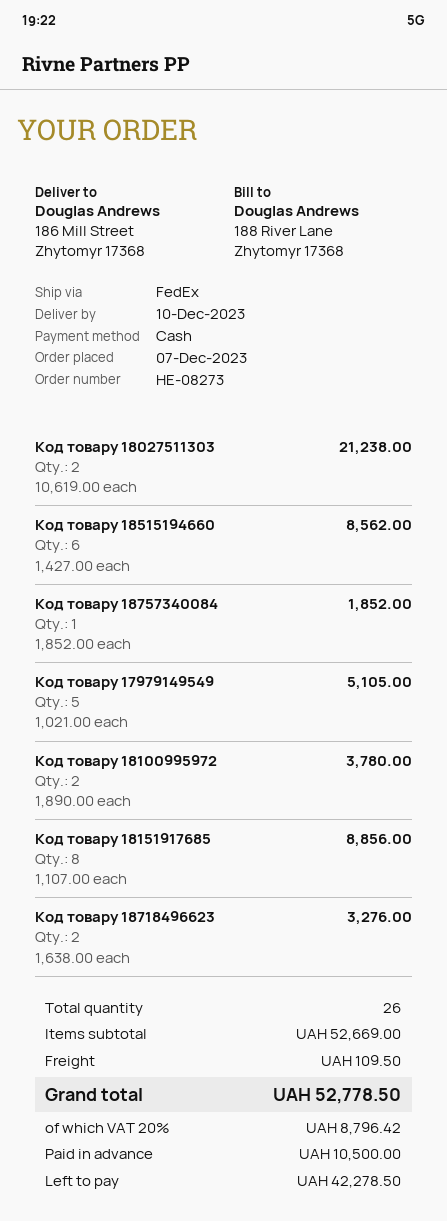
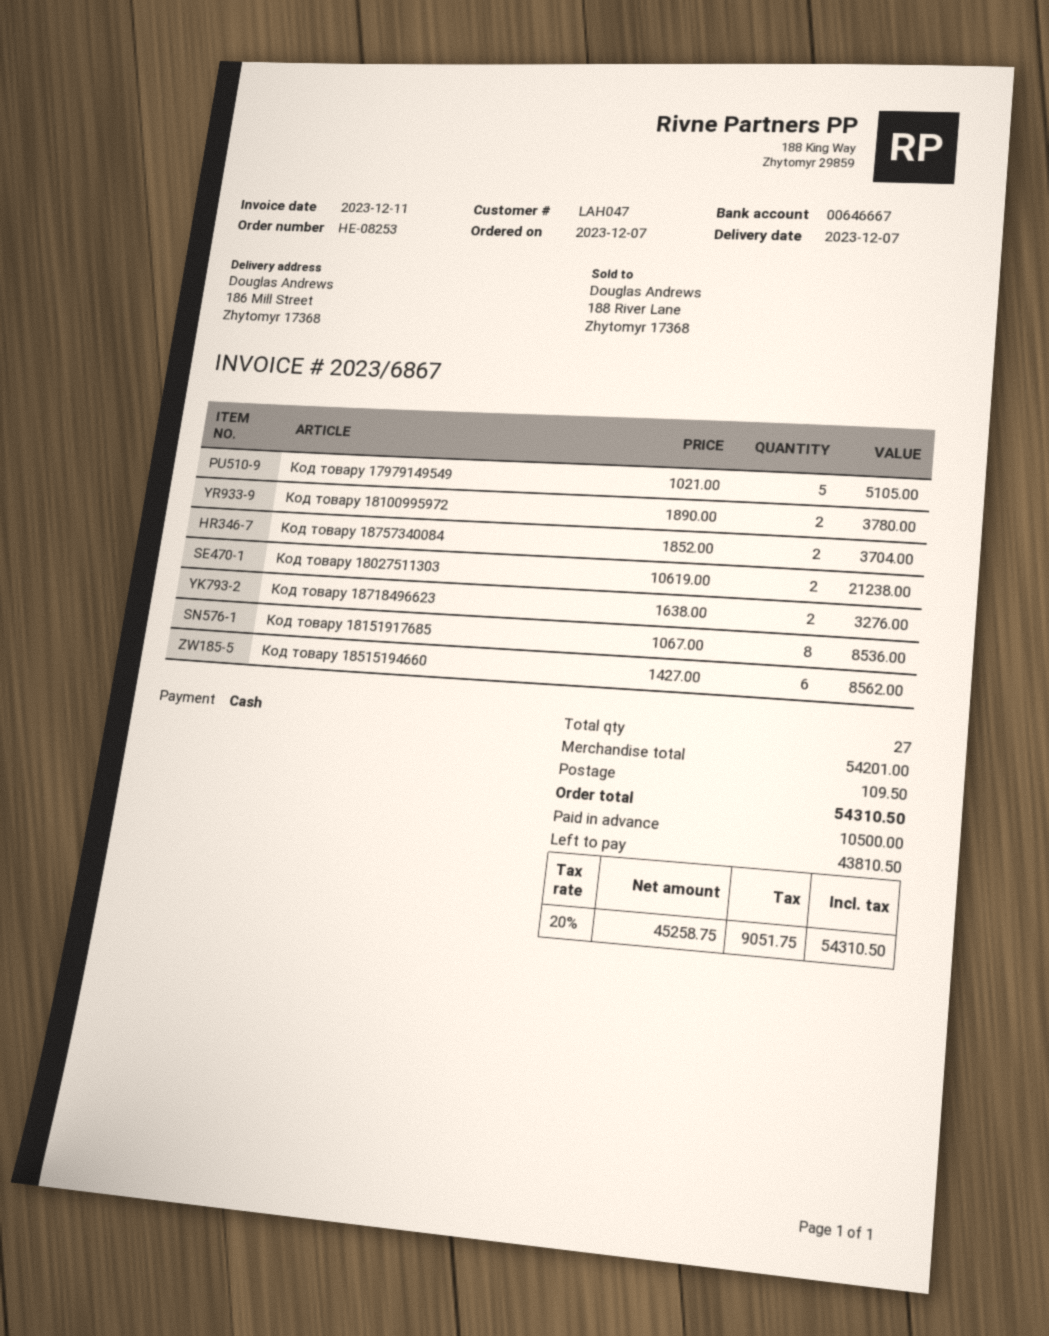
order number: HE-08273 -> HE-08253
delivery date: 2023-12-10 -> 2023-12-07
Код товару 18757340084: 1 x 1852.00 = 1852.00 -> 2 x 1852.00 = 3704.00
Код товару 18151917685: 8 x 1107.00 = 8856.00 -> 8 x 1067.00 = 8536.00
total quantity: 26 -> 27
subtotal: 52669.00 -> 54201.00
tax: 20% = 8796.42 -> 20% = 9051.75
total: 52778.50 -> 54310.50
balance: 42278.50 -> 43810.50

